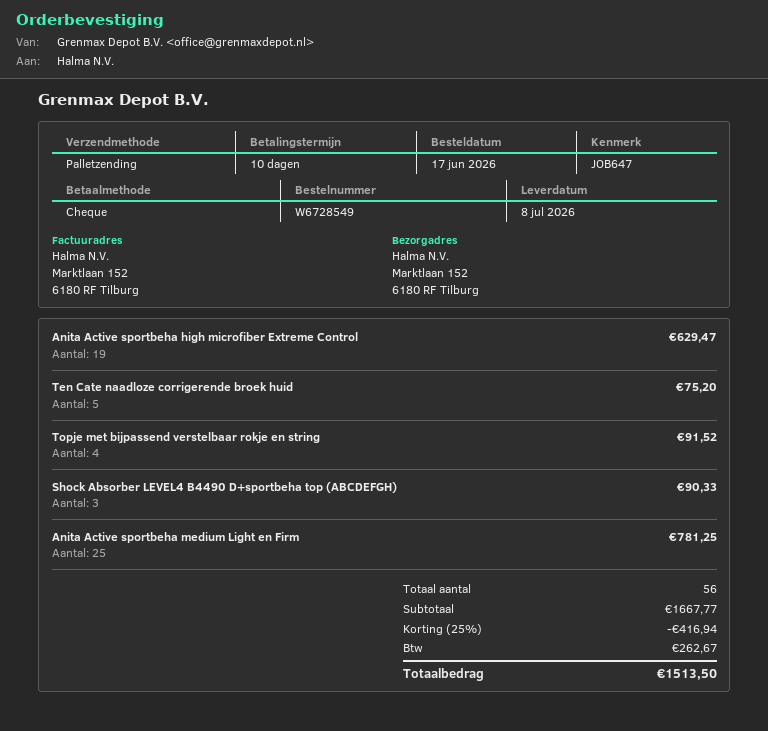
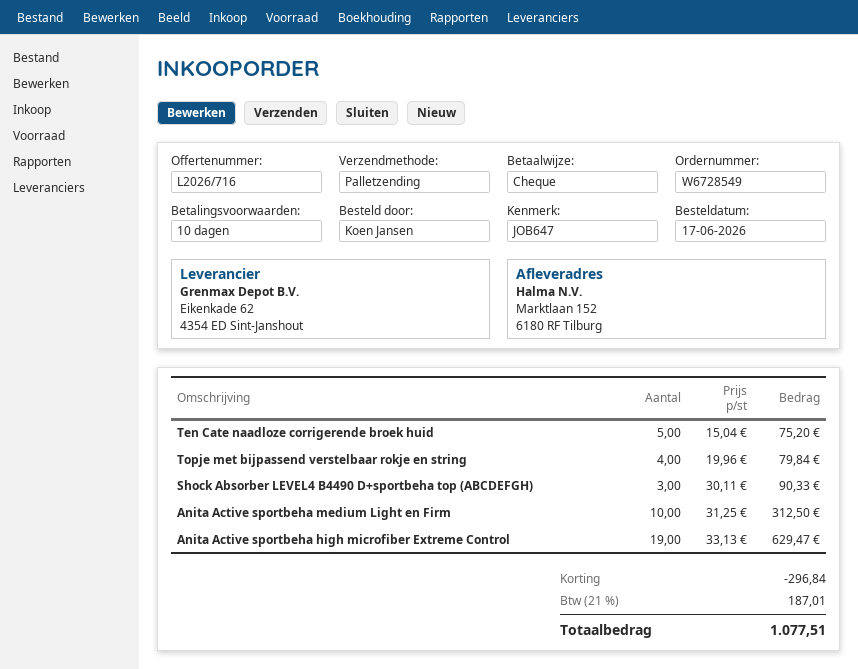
Topje met bijpassend verstelbaar rokje en string: 4 for 91.52 -> 4 for 79.84
Anita Active sportbeha medium Light en Firm: 25 for 781.25 -> 10 for 312.50
discount: 416.94 -> 296.84
tax: 262.67 -> 187.01
total: 1513.50 -> 1077.51

